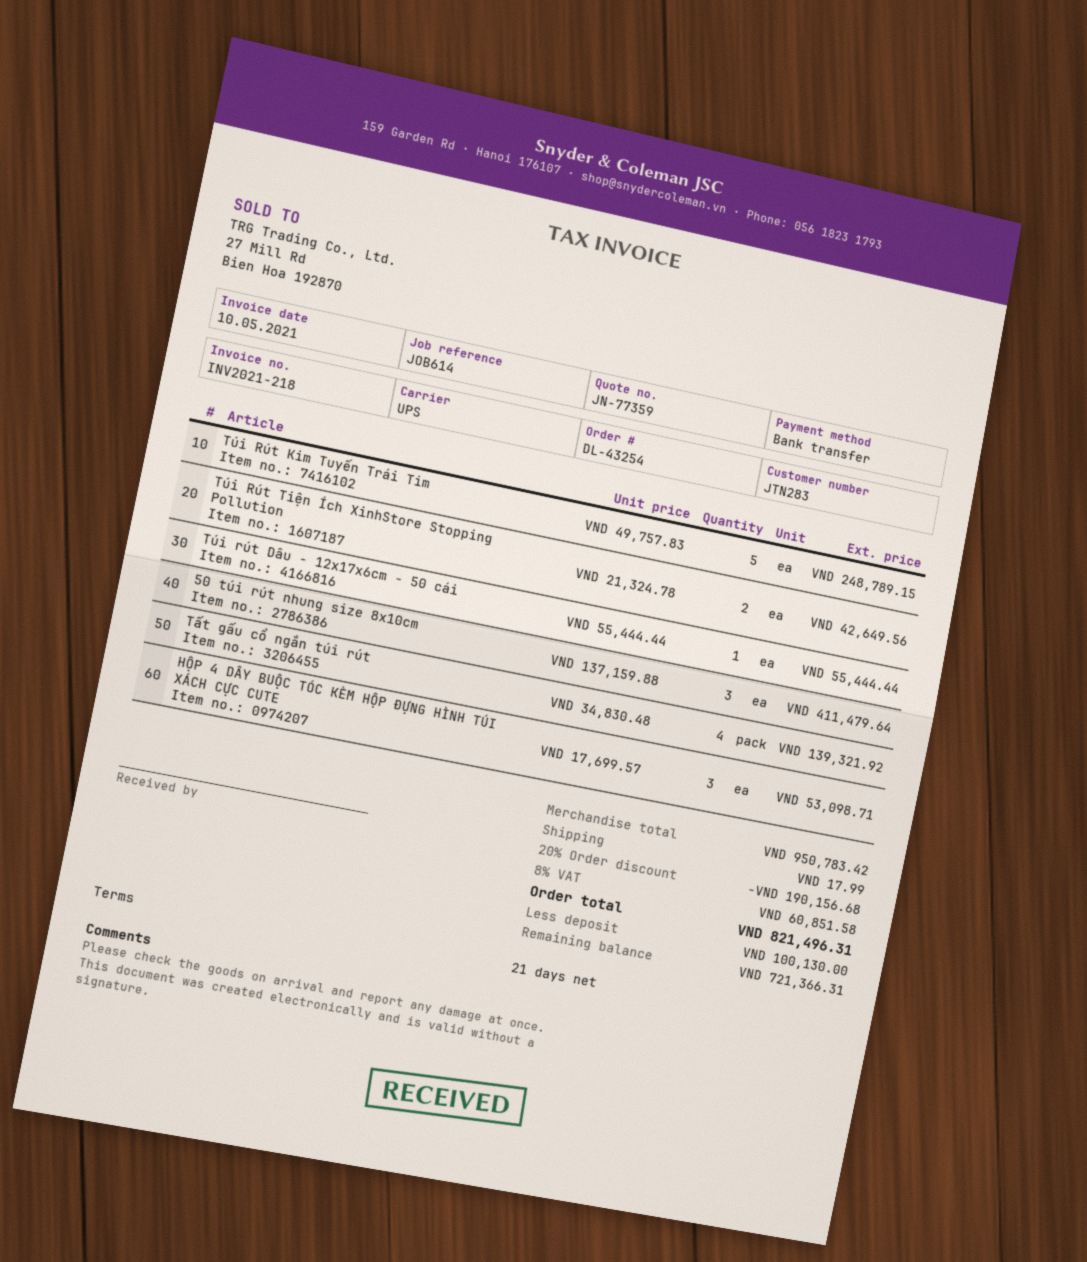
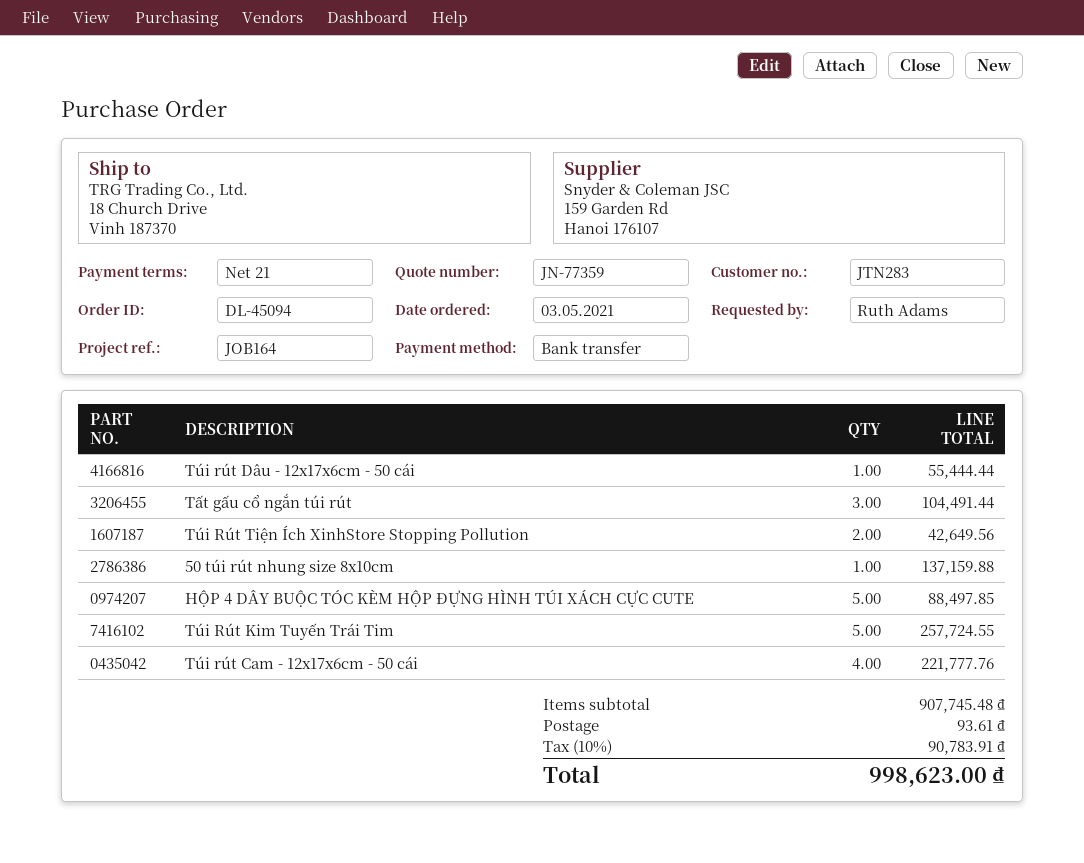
order number: DL-43254 -> DL-45094
reference: JOB614 -> JOB164
Túi Rút Kim Tuyến Trái Tim: 5 for 248789.15 -> 5 for 257724.55
50 túi rút nhung size 8x10cm: 3 for 411479.64 -> 1 for 137159.88
Tất gấu cổ ngắn túi rút: 4 for 139321.92 -> 3 for 104491.44
HỘP 4 DÂY BUỘC TÓC KÈM HỘP ĐỰNG HÌNH TÚI XÁCH CỰC CUTE: 3 for 53098.71 -> 5 for 88497.85
Túi rút Cam - 12x17x6cm - 50 cái: none -> 4 for 221777.76
subtotal: 950783.42 -> 907745.48
discount: 20% = 190156.68 -> none
shipping: 17.99 -> 93.61
tax: 8% = 60851.58 -> 10% = 90783.91
total: 821496.31 -> 998623.00

